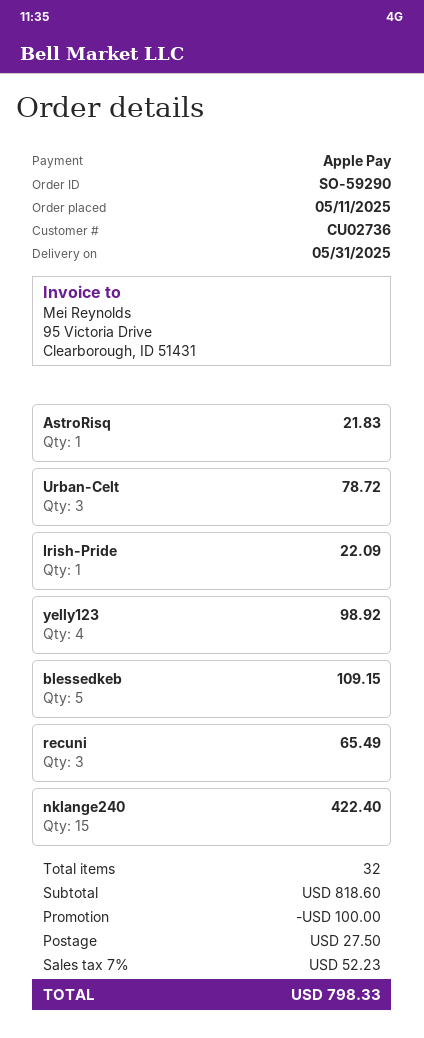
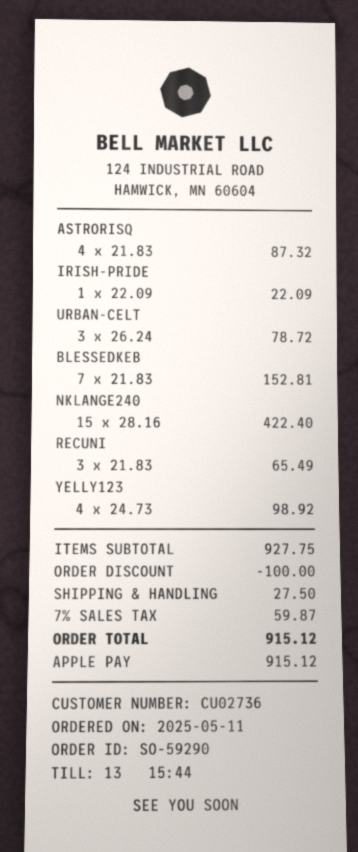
AstroRisq: 1 for 21.83 -> 4 for 87.32
blessedkeb: 5 for 109.15 -> 7 for 152.81
subtotal: 818.60 -> 927.75
tax: 7% = 52.23 -> 7% = 59.87
total: 798.33 -> 915.12

